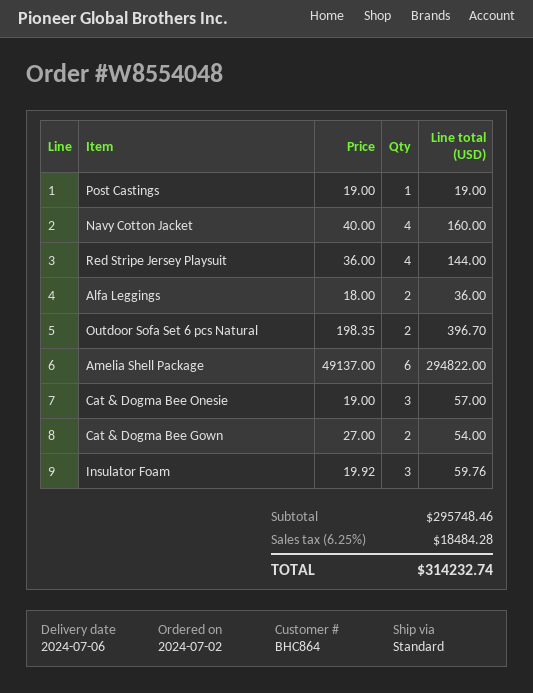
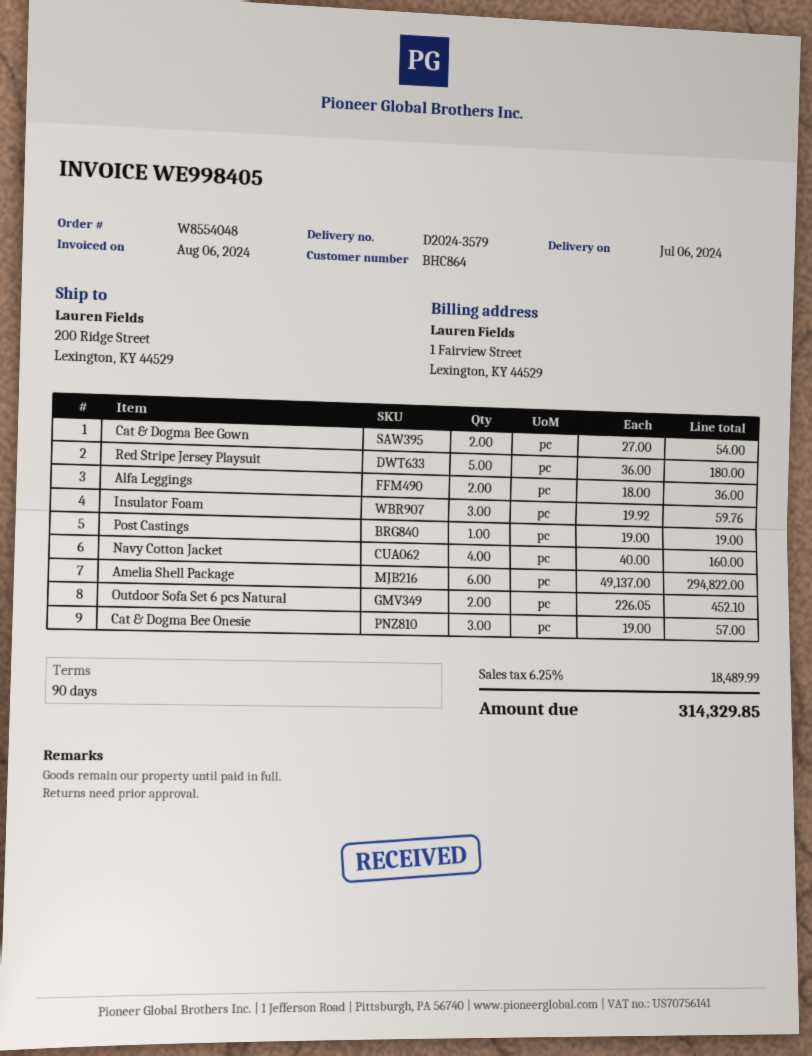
Red Stripe Jersey Playsuit: 4 x 36.00 = 144.00 -> 5 x 36.00 = 180.00
Outdoor Sofa Set 6 pcs Natural: 2 x 198.35 = 396.70 -> 2 x 226.05 = 452.10
tax: 6.25% = 18484.28 -> 6.25% = 18489.99
total: 314232.74 -> 314329.85

